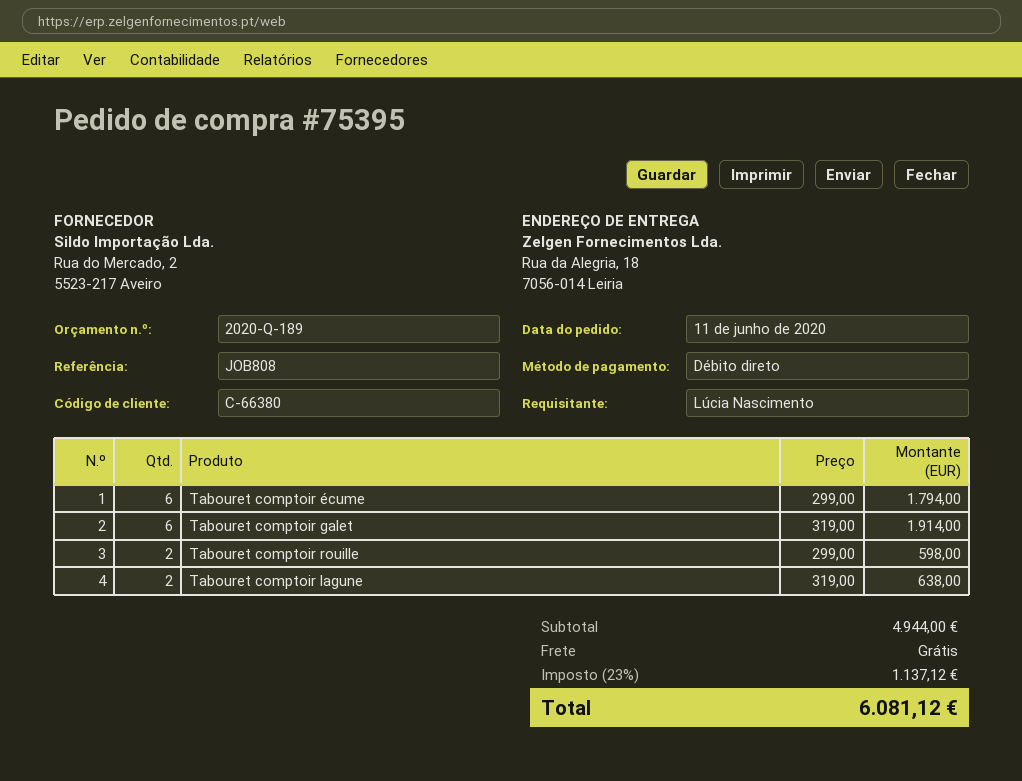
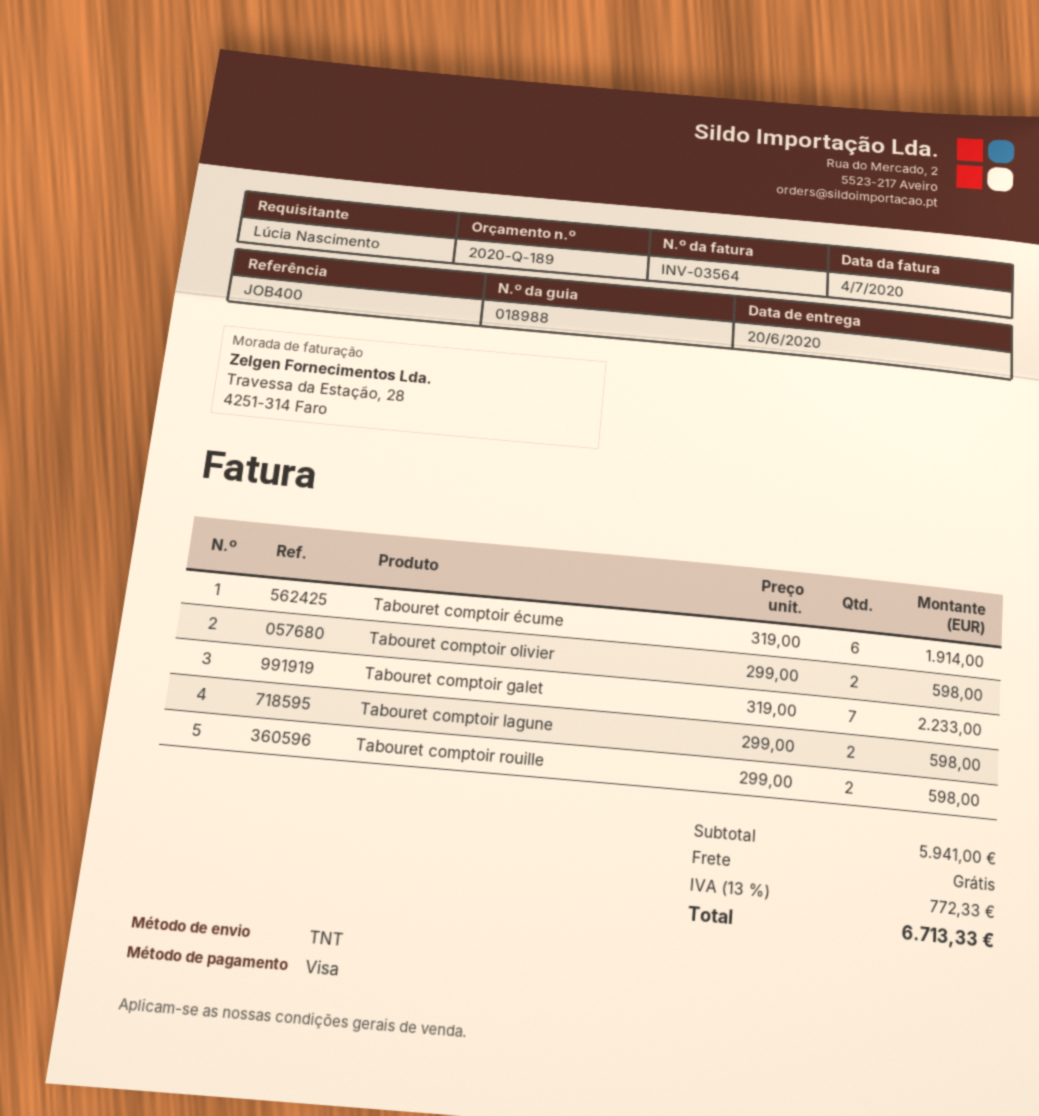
reference: JOB808 -> JOB400
payment method: direct debit -> Visa
Tabouret comptoir écume: 6 x 299.00 = 1794.00 -> 6 x 319.00 = 1914.00
Tabouret comptoir galet: 6 x 319.00 = 1914.00 -> 7 x 319.00 = 2233.00
Tabouret comptoir lagune: 2 x 319.00 = 638.00 -> 2 x 299.00 = 598.00
Tabouret comptoir olivier: none -> 2 x 299.00 = 598.00
subtotal: 4944.00 -> 5941.00
tax: 23% = 1137.12 -> 13% = 772.33
total: 6081.12 -> 6713.33

